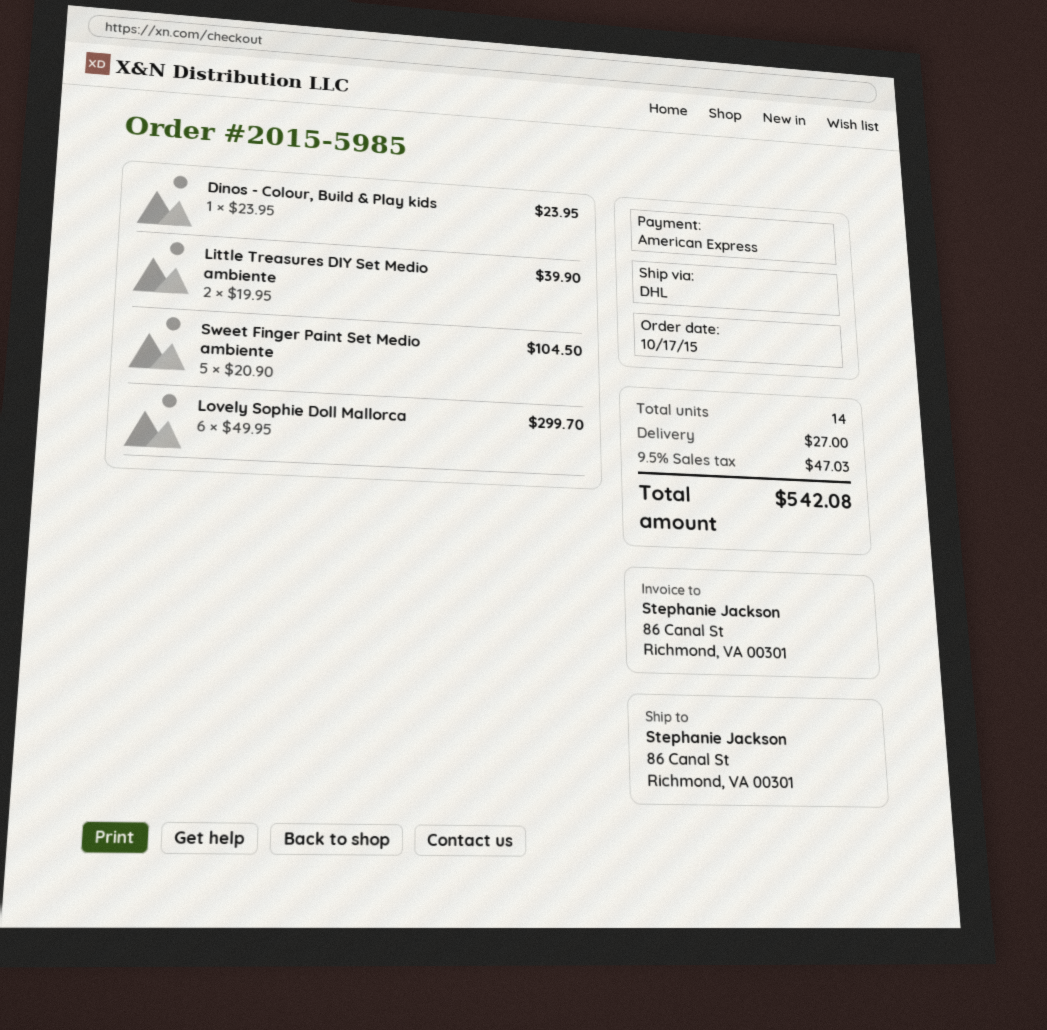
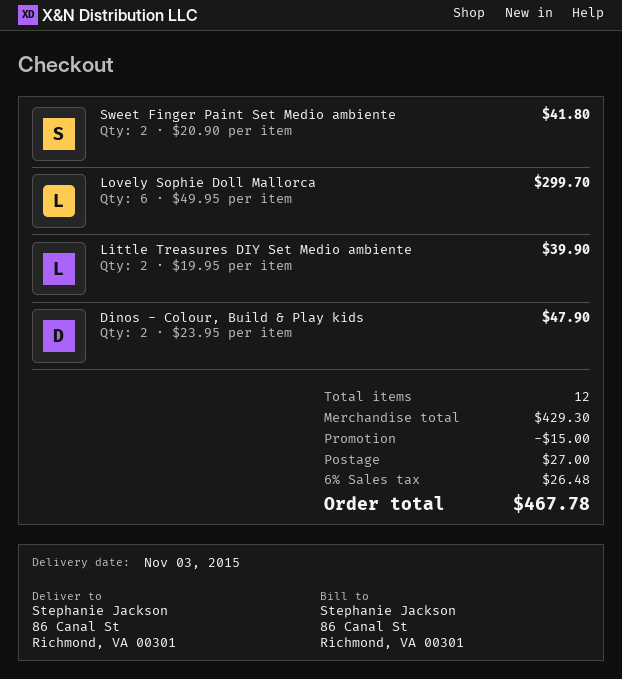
Dinos - Colour, Build & Play kids: 1 x 23.95 = 23.95 -> 2 x 23.95 = 47.90
Sweet Finger Paint Set Medio ambiente: 5 x 20.90 = 104.50 -> 2 x 20.90 = 41.80
total quantity: 14 -> 12
discount: none -> 15.00
tax: 9.5% = 47.03 -> 6% = 26.48
total: 542.08 -> 467.78

